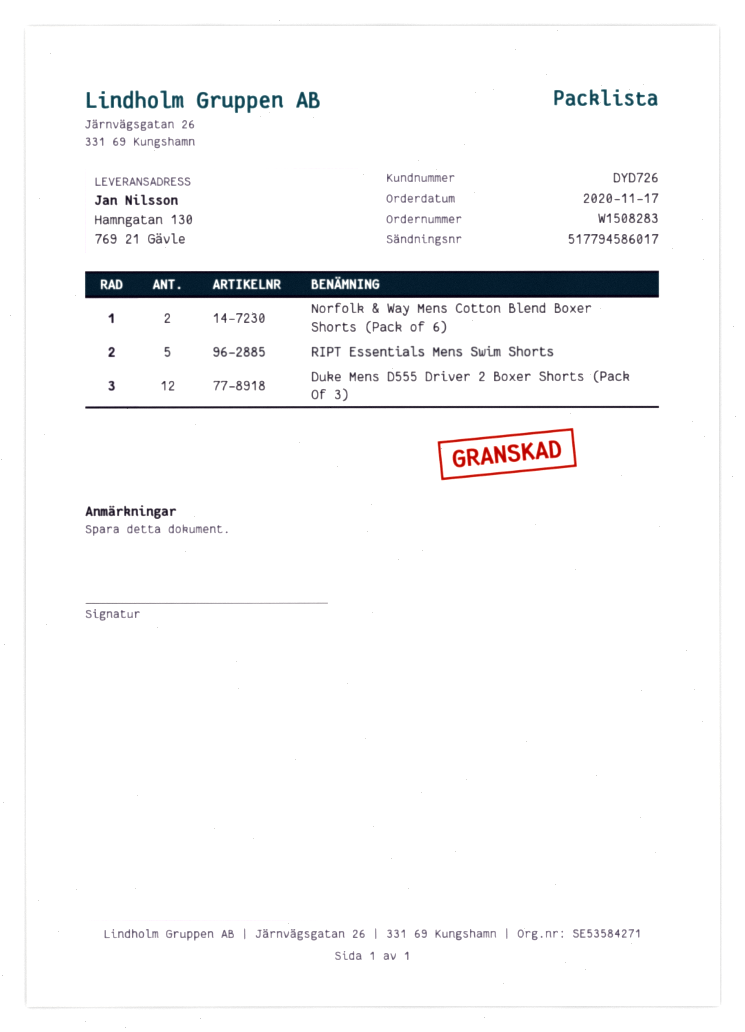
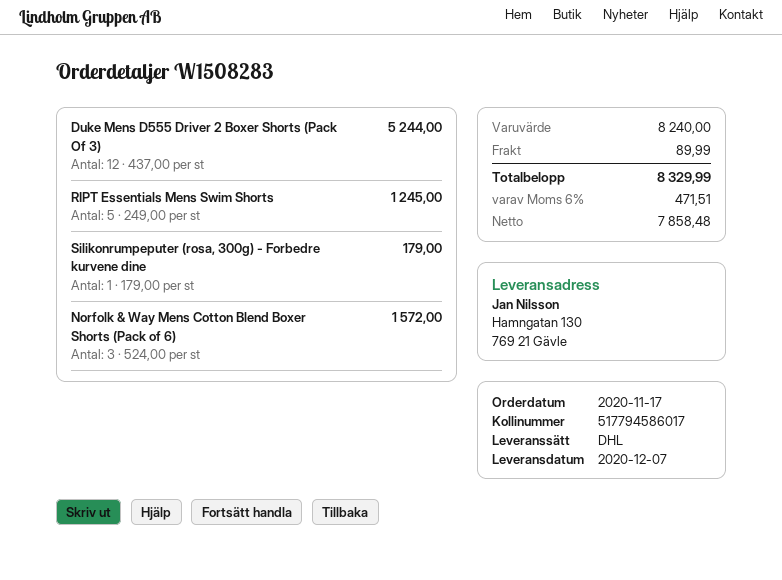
Norfolk & Way Mens Cotton Blend Boxer Shorts (Pack of 6): 2 -> 3
Silikonrumpeputer (rosa, 300g) - Forbedre kurvene dine: none -> 1

